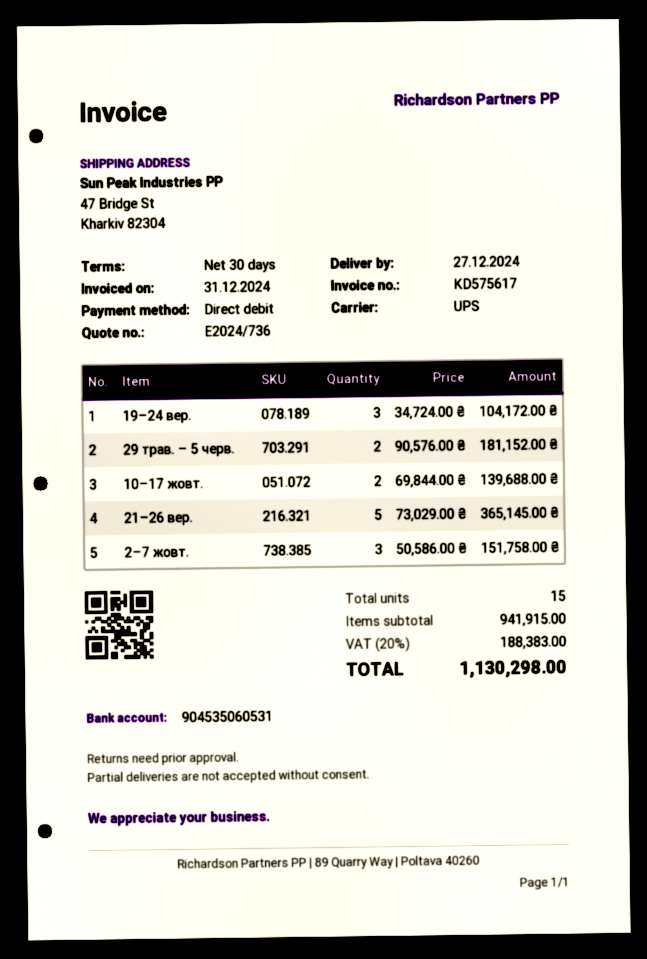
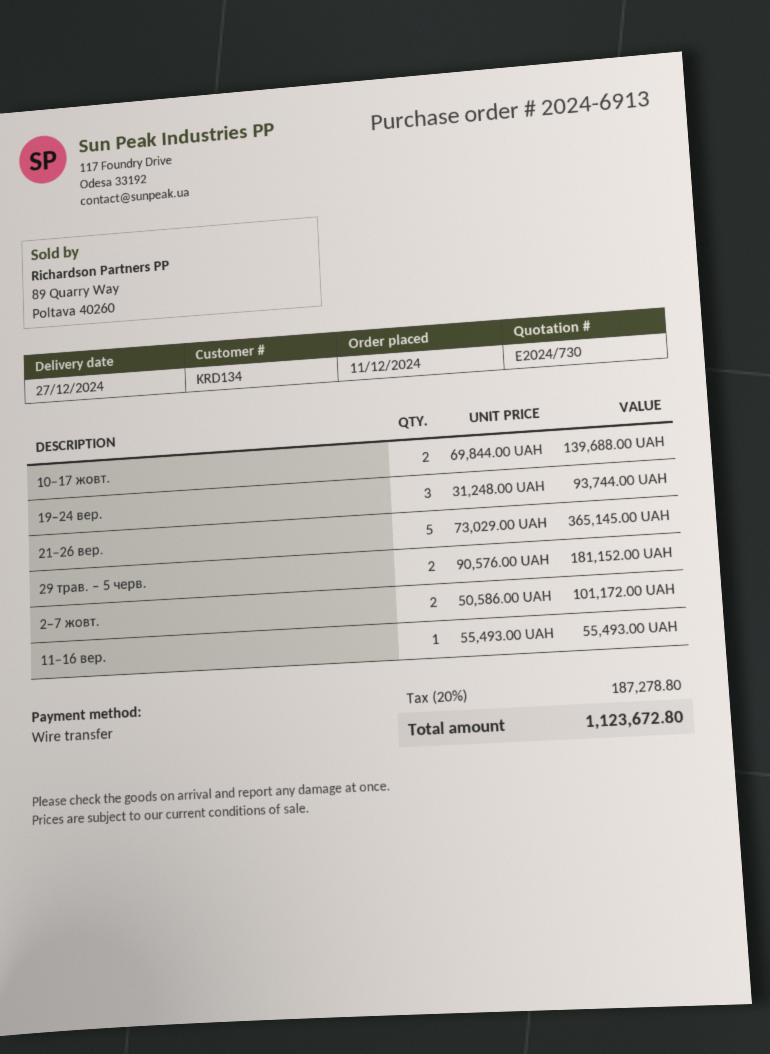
quote number: E2024/736 -> E2024/730
payment method: direct debit -> bank transfer
19–24 вер.: 3 x 34724.00 = 104172.00 -> 3 x 31248.00 = 93744.00
2–7 жовт.: 3 x 50586.00 = 151758.00 -> 2 x 50586.00 = 101172.00
11–16 вер.: none -> 1 x 55493.00 = 55493.00
tax: 20% = 188383.00 -> 20% = 187278.80
total: 1130298.00 -> 1123672.80

